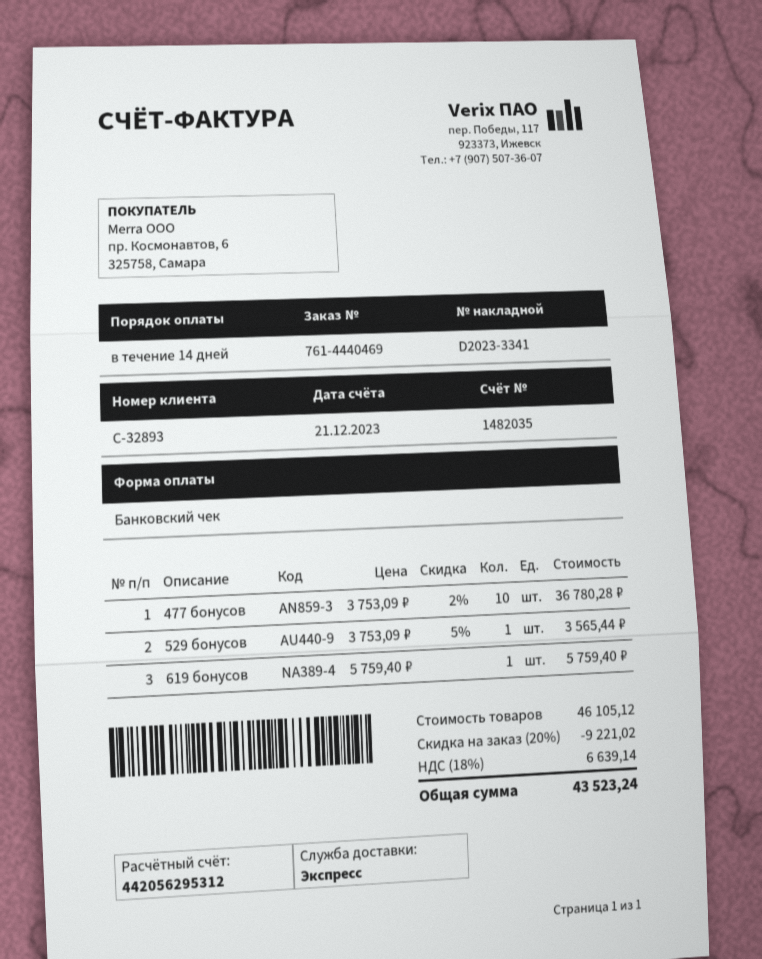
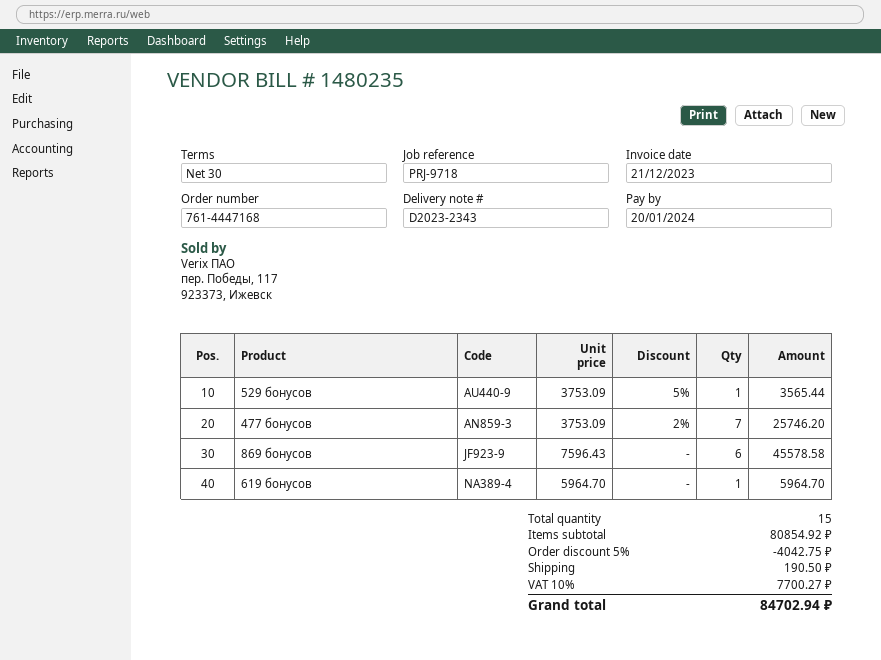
order number: 761-4440469 -> 761-4447168
delivery note number: D2023-3341 -> D2023-2343
invoice number: 1482035 -> 1480235
payment terms: 14 days -> 30 days
477 бонусов: 10 x 3753.09 - 2% = 36780.28 -> 7 x 3753.09 - 2% = 25746.20
619 бонусов: 1 x 5759.40 = 5759.40 -> 1 x 5964.70 = 5964.70
869 бонусов: none -> 6 x 7596.43 = 45578.58
subtotal: 46105.12 -> 80854.92
discount: 20% = 9221.02 -> 5% = 4042.75
shipping: none -> 190.50
tax: 18% = 6639.14 -> 10% = 7700.27
total: 43523.24 -> 84702.94

